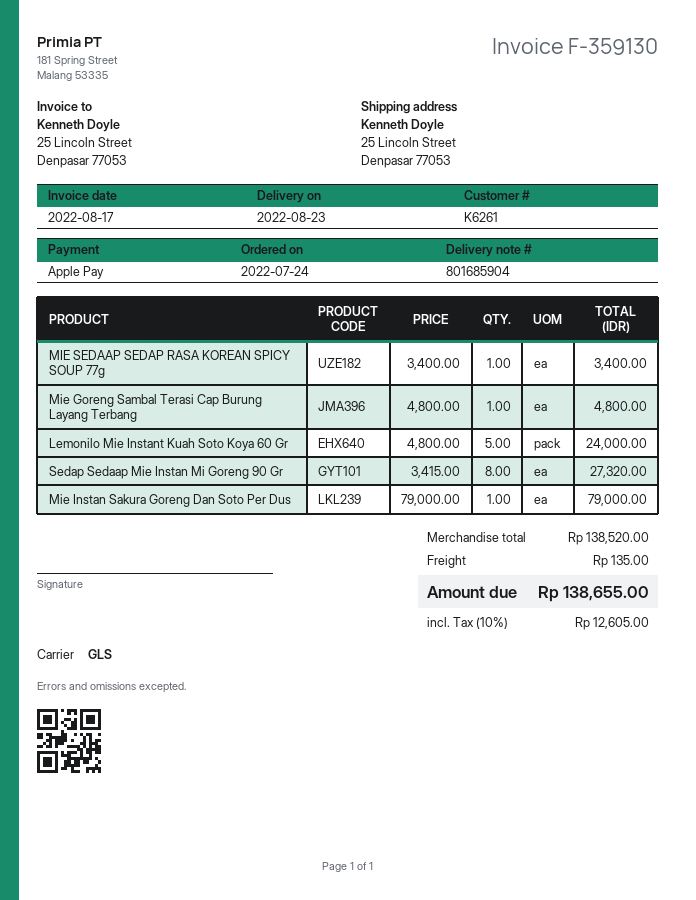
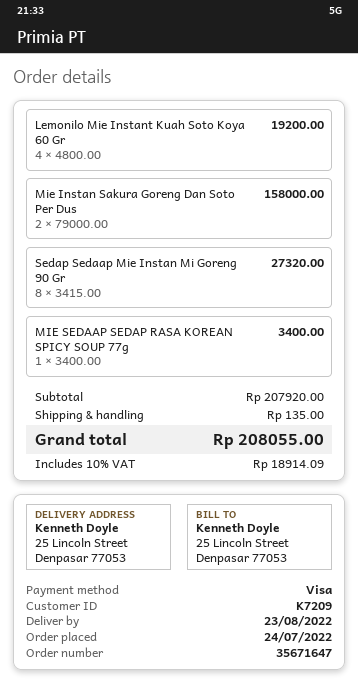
customer number: K6261 -> K7209
payment method: Apple Pay -> Visa
Mie Goreng Sambal Terasi Cap Burung Layang Terbang: 1 x 4800.00 = 4800.00 -> none
Lemonilo Mie Instant Kuah Soto Koya 60 Gr: 5 x 4800.00 = 24000.00 -> 4 x 4800.00 = 19200.00
Mie Instan Sakura Goreng Dan Soto Per Dus: 1 x 79000.00 = 79000.00 -> 2 x 79000.00 = 158000.00
subtotal: 138520.00 -> 207920.00
tax: 10% = 12605.00 -> 10% = 18914.09
total: 138655.00 -> 208055.00

